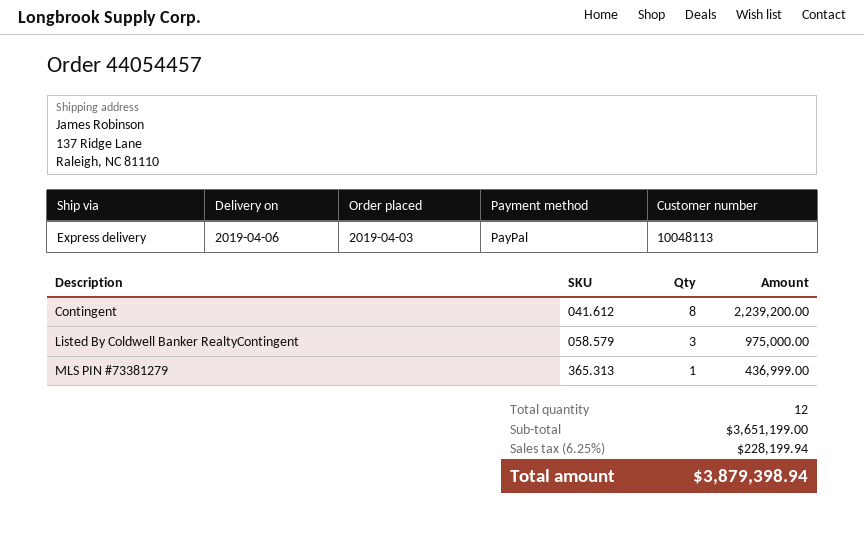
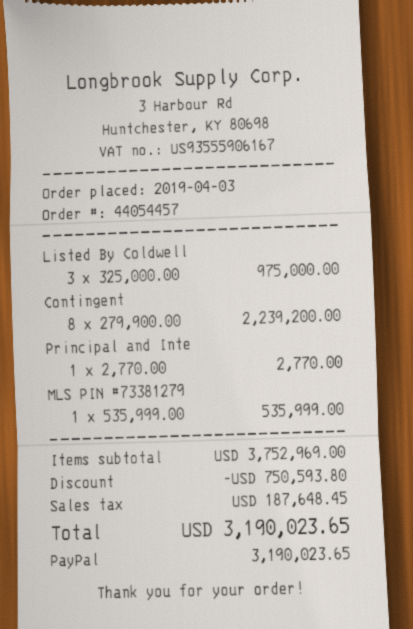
MLS PIN #73381279: 1 for 436999.00 -> 1 for 535999.00
Principal and Inte: none -> 1 for 2770.00
subtotal: 3651199.00 -> 3752969.00
discount: none -> 750593.80
tax: 228199.94 -> 187648.45
total: 3879398.94 -> 3190023.65

